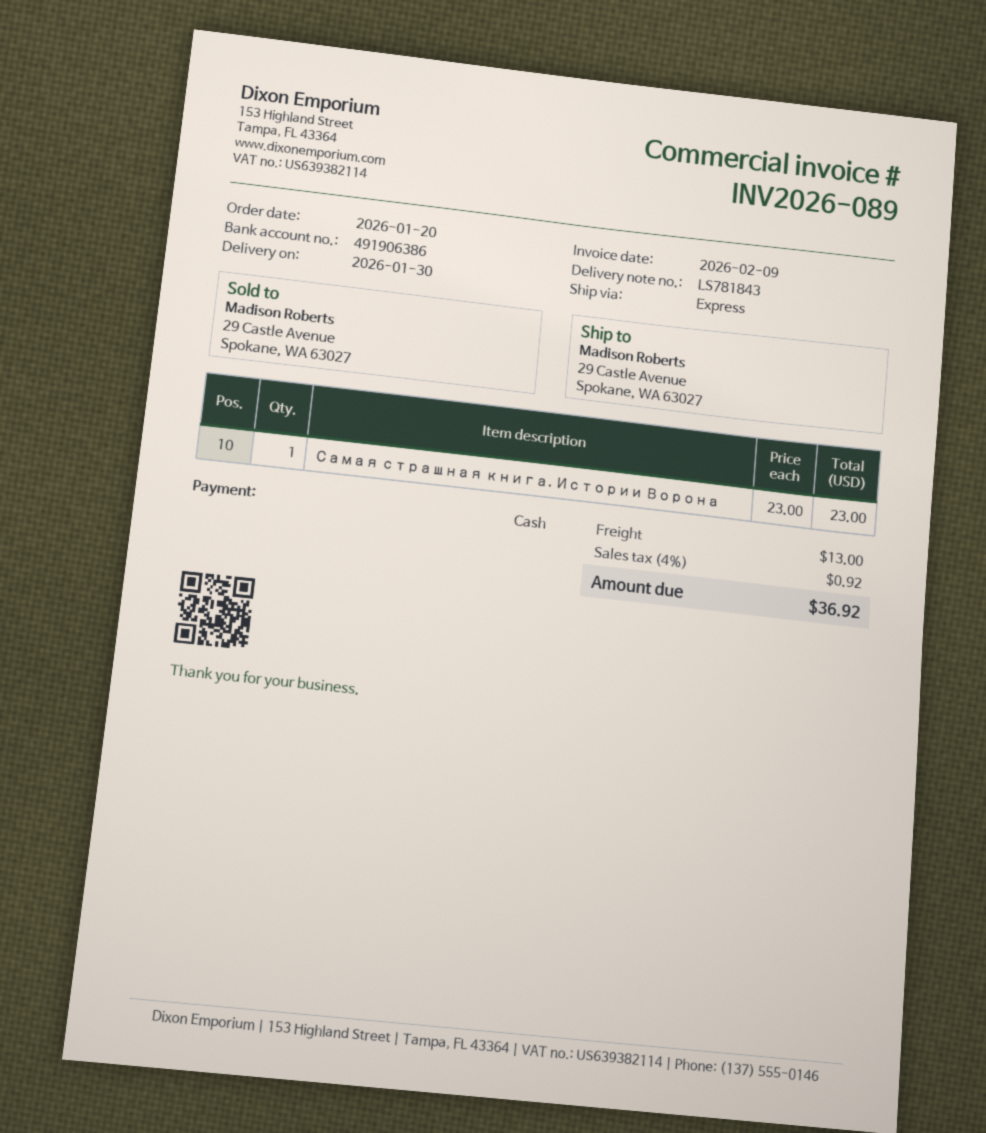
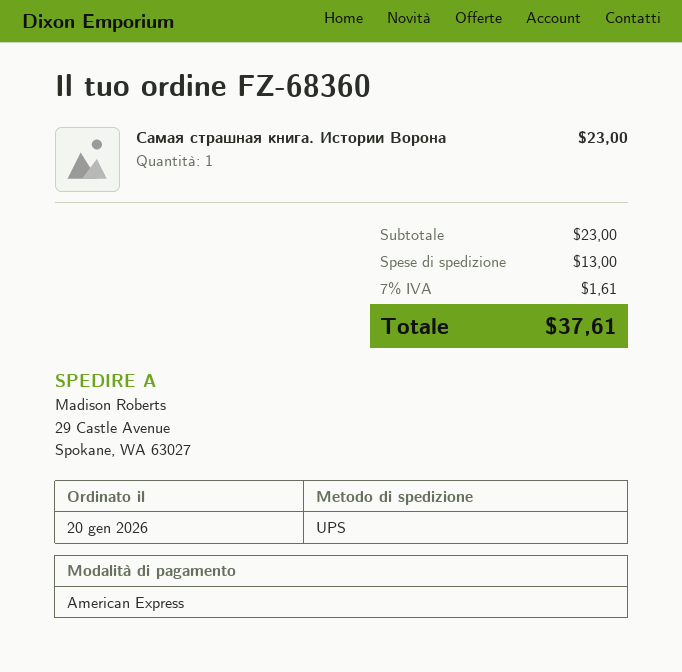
payment method: cash -> American Express
shipping method: express -> UPS
tax: 4% = 0.92 -> 7% = 1.61
total: 36.92 -> 37.61

